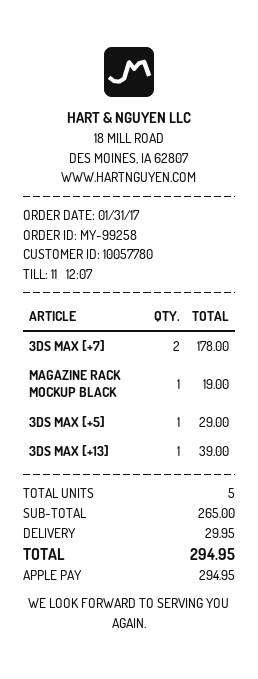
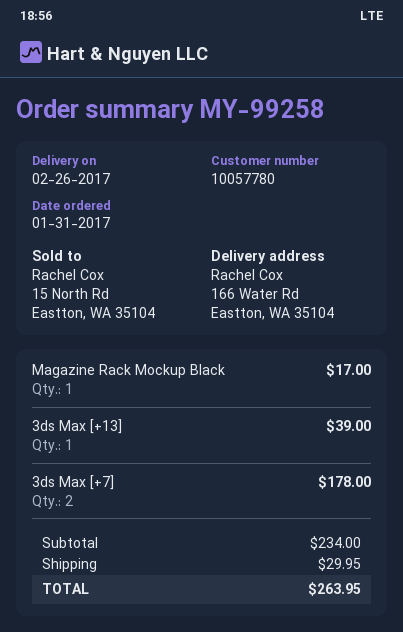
MAGAZINE RACK MOCKUP BLACK: 1 for 19.00 -> 1 for 17.00
3DS MAX [+5]: 1 for 29.00 -> none
subtotal: 265.00 -> 234.00
total: 294.95 -> 263.95

